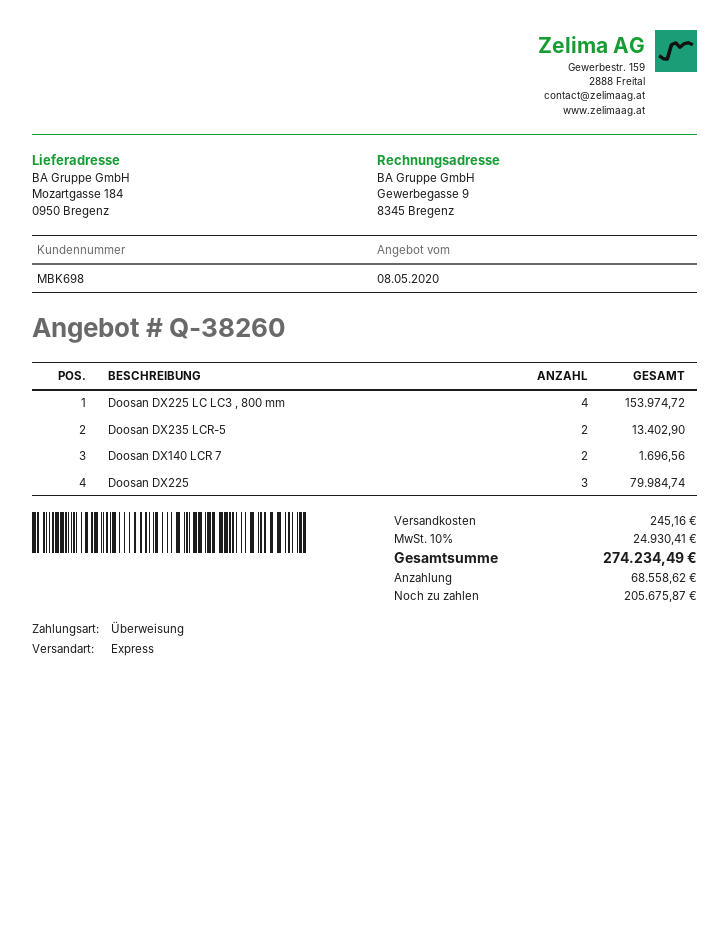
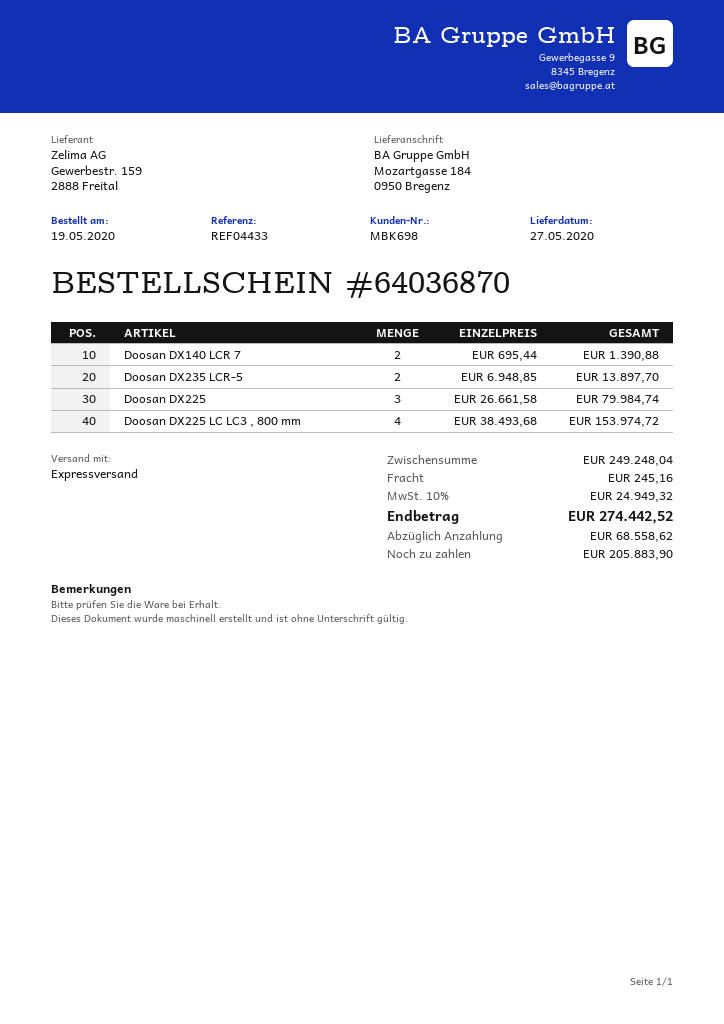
Doosan DX235 LCR-5: 2 for 13402.90 -> 2 for 13897.70
Doosan DX140 LCR 7: 2 for 1696.56 -> 2 for 1390.88
tax: 10% = 24930.41 -> 10% = 24949.32
total: 274234.49 -> 274442.52
balance: 205675.87 -> 205883.90

